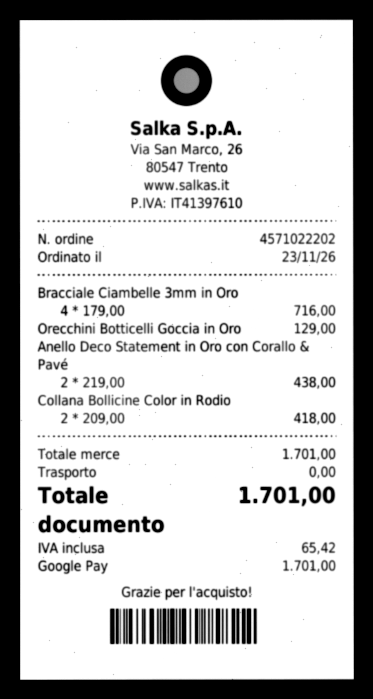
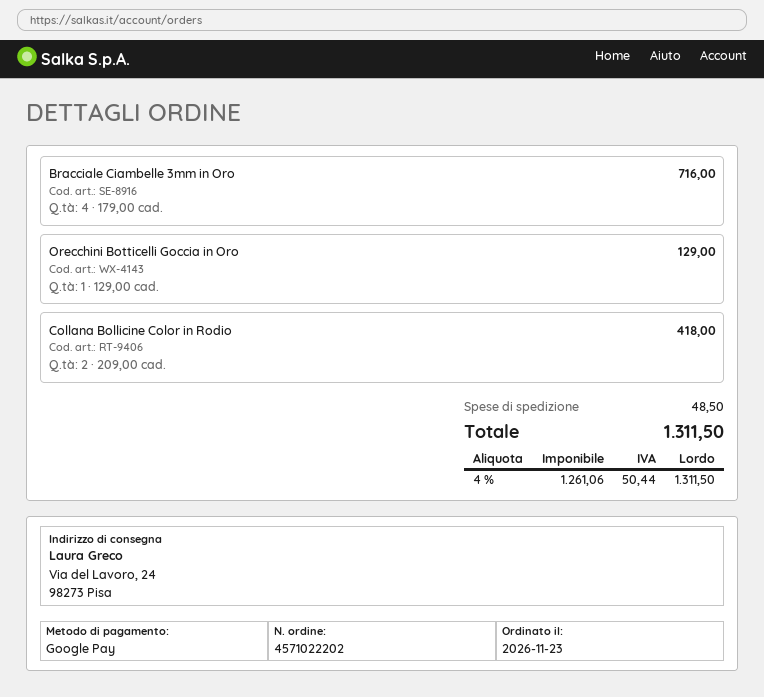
Anello Deco Statement in Oro con Corallo & Pavé: 2 x 219.00 = 438.00 -> none
shipping: 0.00 -> 48.50
tax: 65.42 -> 50.44
total: 1701.00 -> 1311.50

